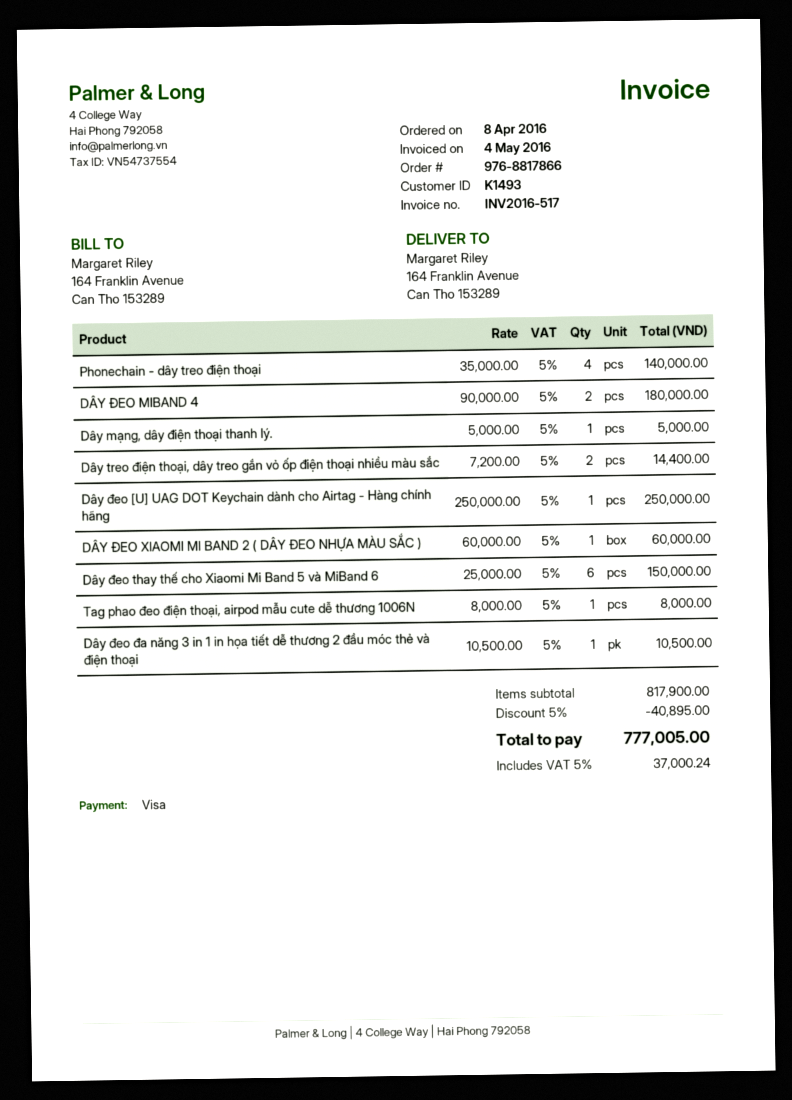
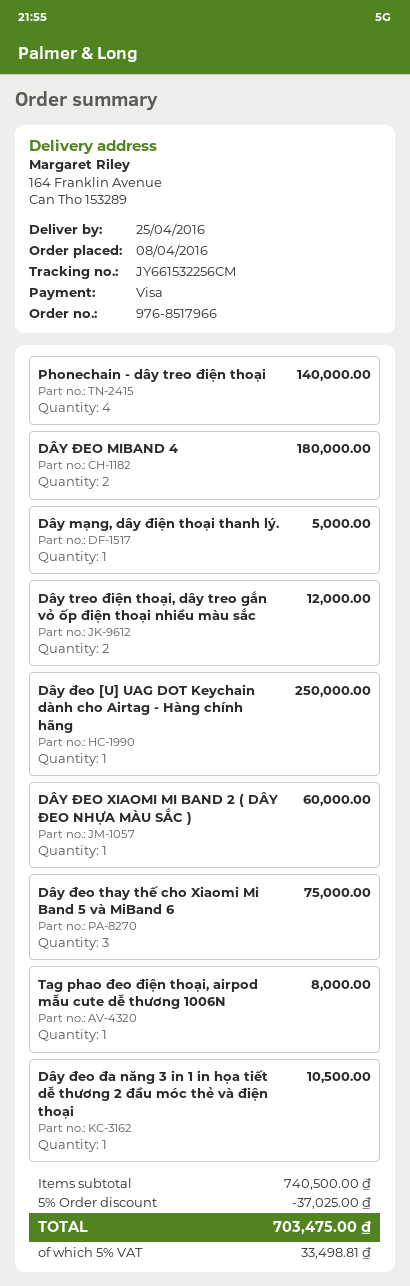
order number: 976-8817866 -> 976-8517966
Dây treo điện thoại, dây treo gắn vỏ ốp điện thoại nhiều màu sắc: 2 for 14400.00 -> 2 for 12000.00
Dây đeo thay thế cho Xiaomi Mi Band 5 và MiBand 6: 6 for 150000.00 -> 3 for 75000.00
subtotal: 817900.00 -> 740500.00
discount: 5% = 40895.00 -> 5% = 37025.00
tax: 5% = 37000.24 -> 5% = 33498.81
total: 777005.00 -> 703475.00

